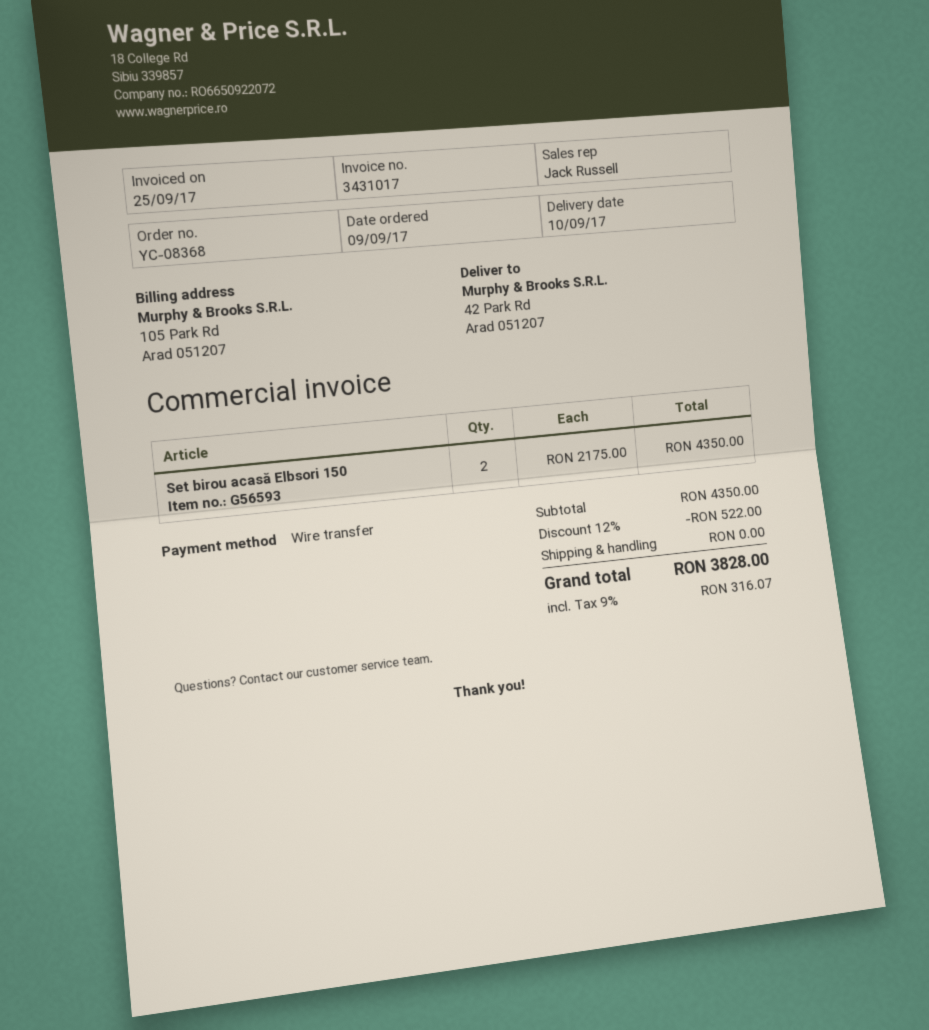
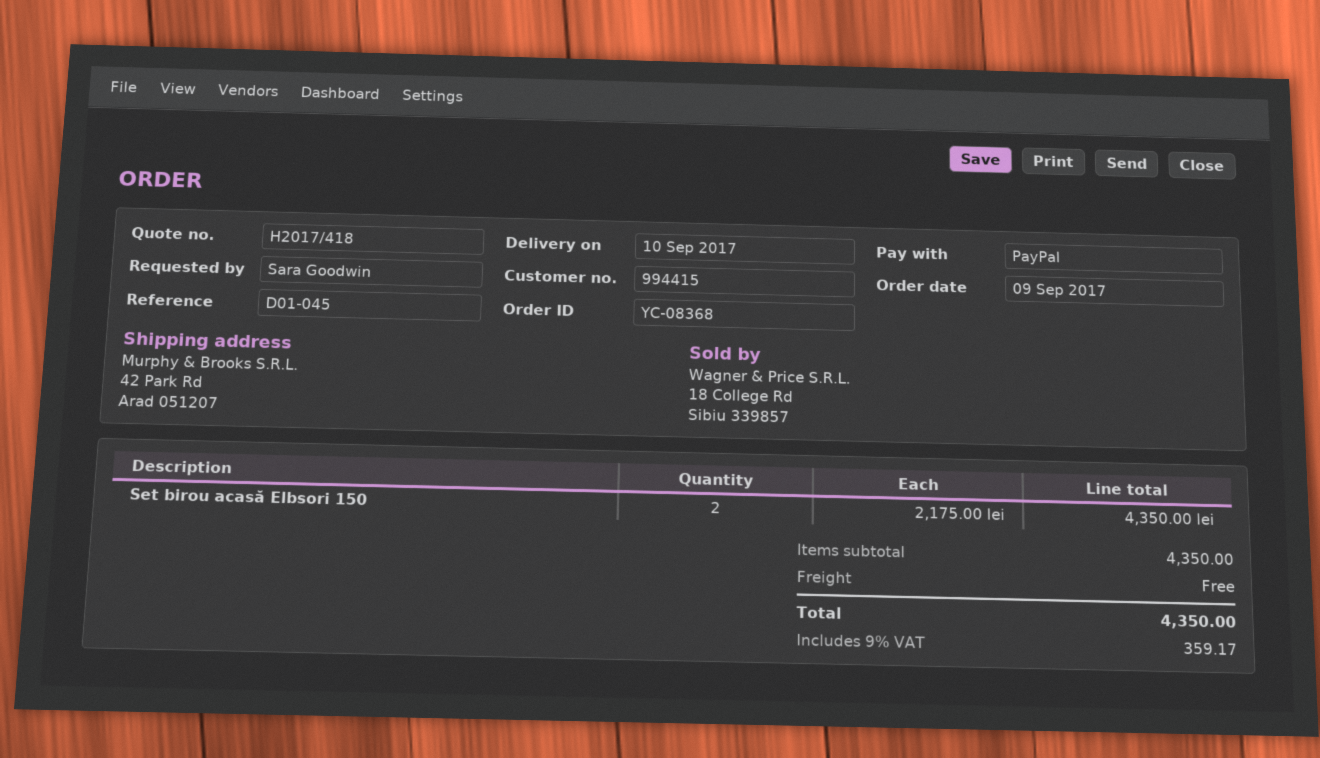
payment method: bank transfer -> PayPal
discount: 12% = 522.00 -> none
tax: 9% = 316.07 -> 9% = 359.17
total: 3828.00 -> 4350.00

